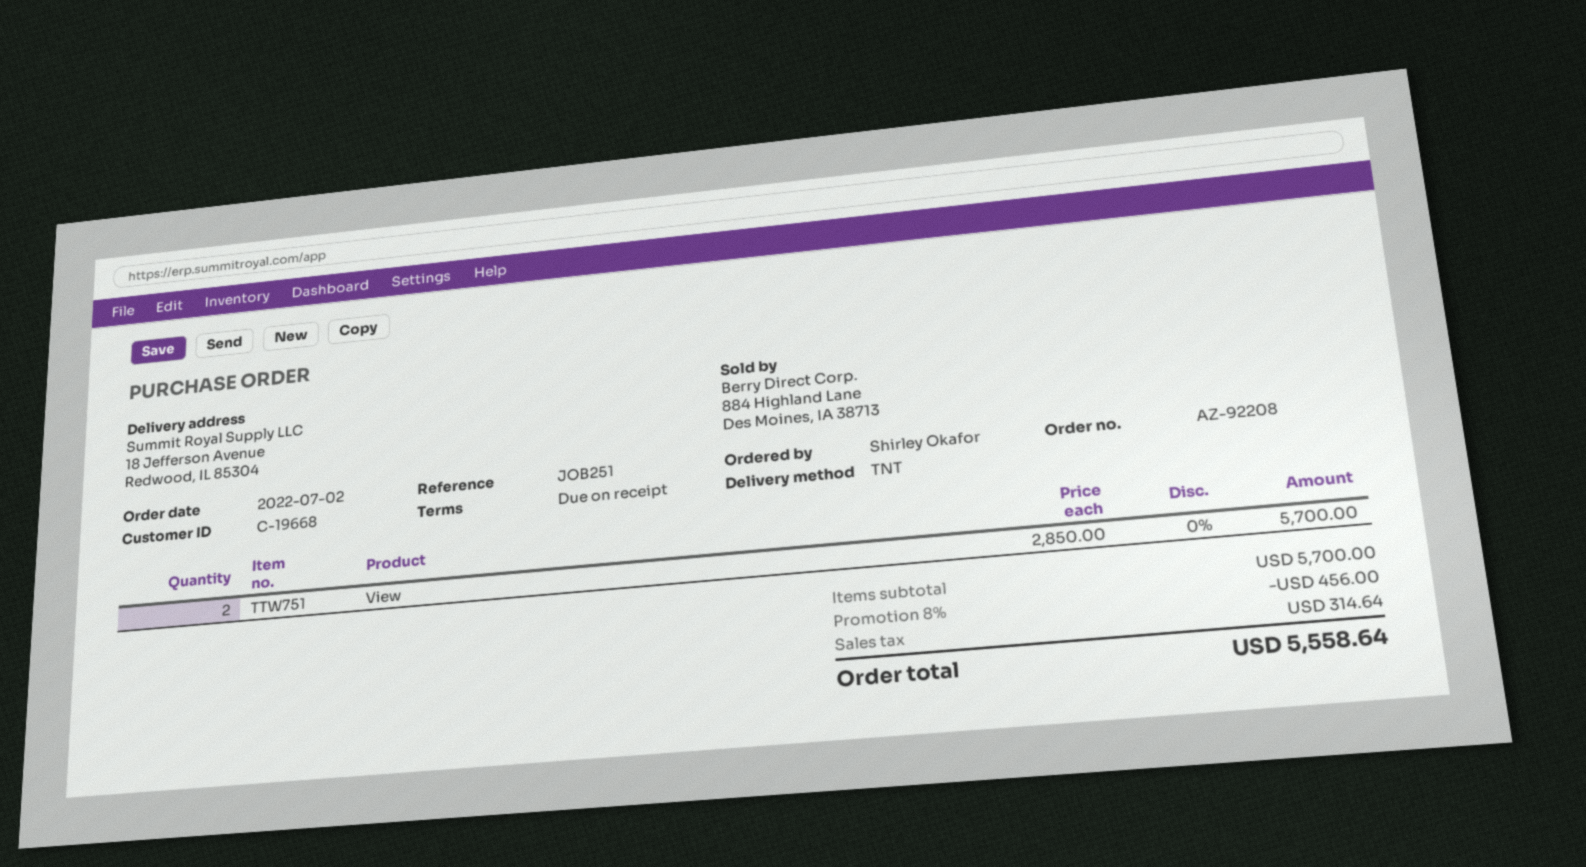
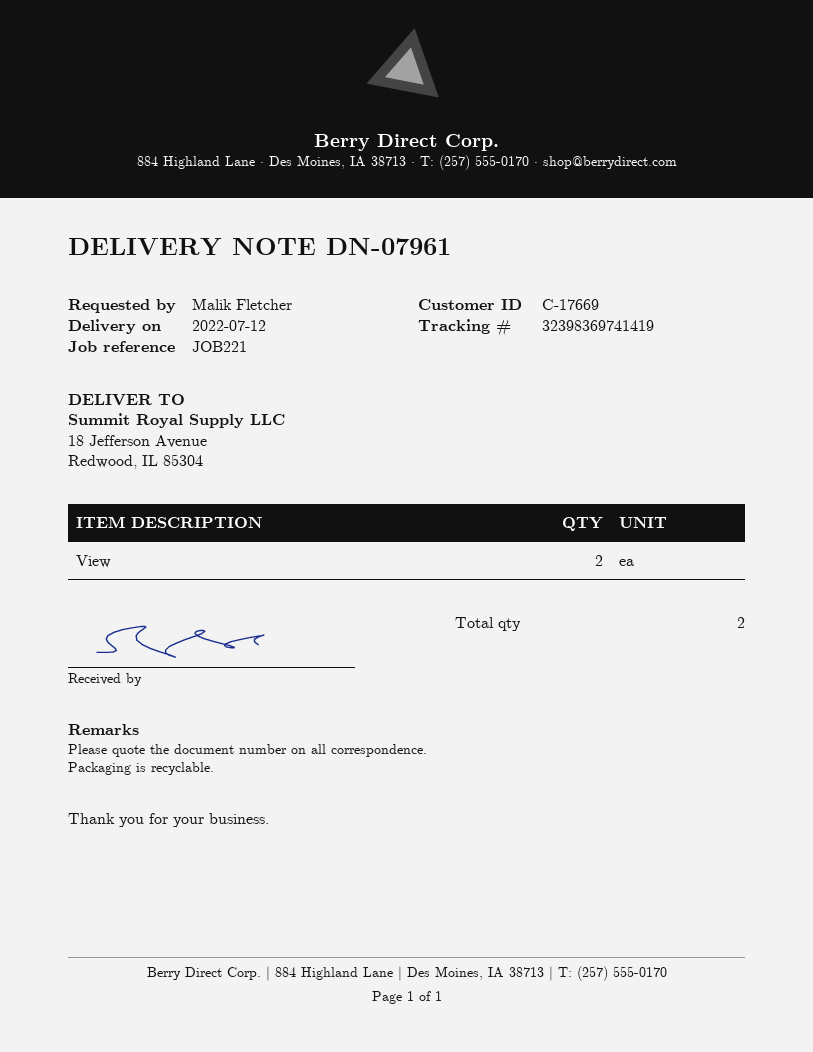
customer number: C-19668 -> C-17669
reference: JOB251 -> JOB221
ordered by: Shirley Okafor -> Malik Fletcher

